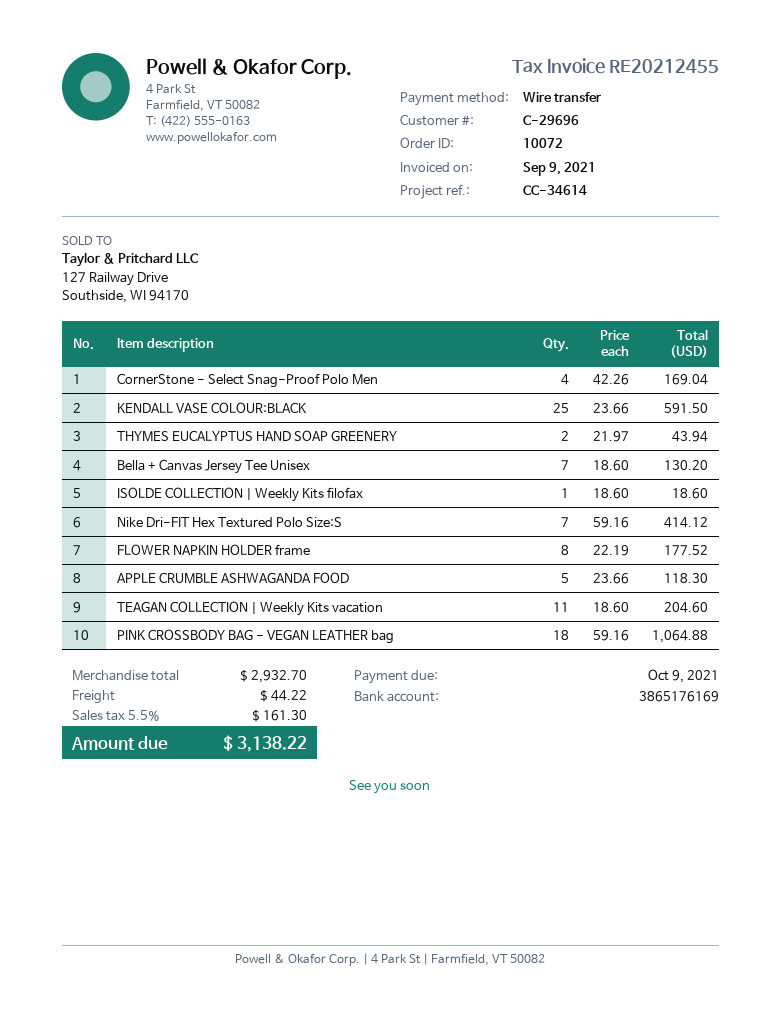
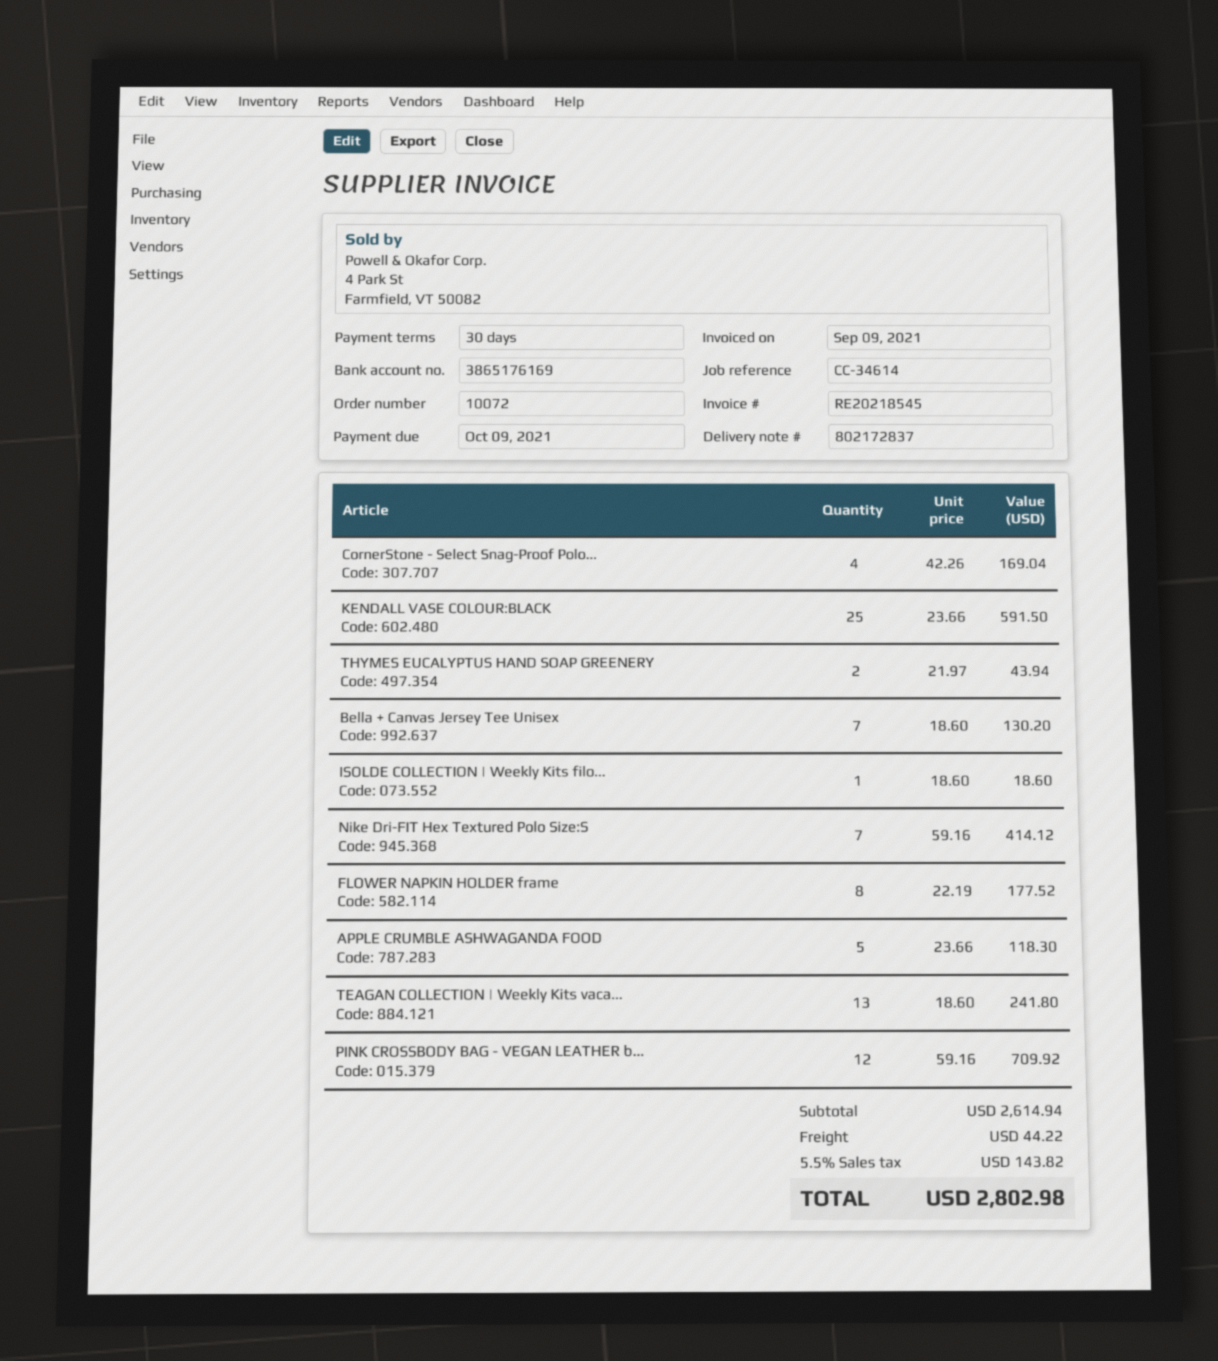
invoice number: RE20212455 -> RE20218545
TEAGAN COLLECTION | Weekly Kits vacation: 11 x 18.60 = 204.60 -> 13 x 18.60 = 241.80
PINK CROSSBODY BAG - VEGAN LEATHER bag: 18 x 59.16 = 1064.88 -> 12 x 59.16 = 709.92
subtotal: 2932.70 -> 2614.94
tax: 5.5% = 161.30 -> 5.5% = 143.82
total: 3138.22 -> 2802.98

